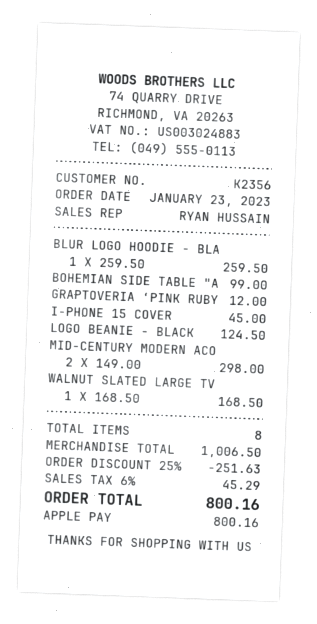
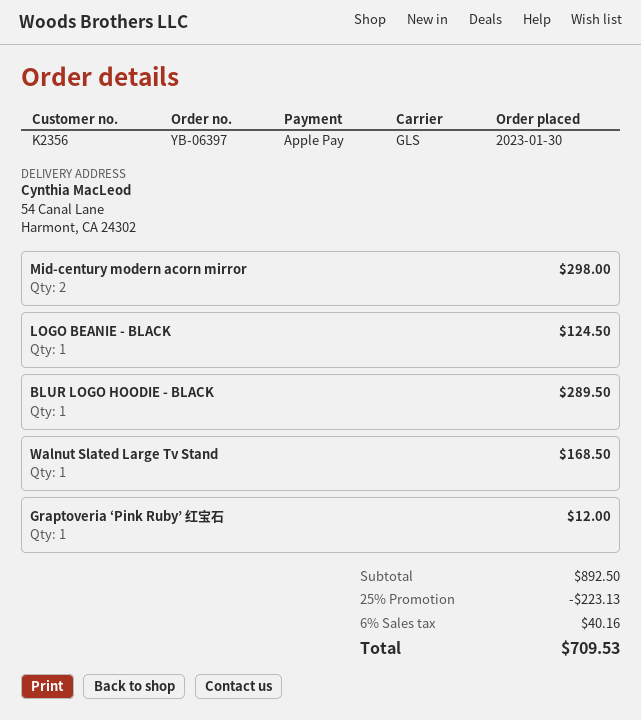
order date: 2023-01-23 -> 2023-01-30
BLUR LOGO HOODIE - BLA: 1 for 259.50 -> 1 for 289.50
BOHEMIAN SIDE TABLE "A: 1 for 99.00 -> none
I-PHONE 15 COVER: 1 for 45.00 -> none
subtotal: 1006.50 -> 892.50
discount: 25% = 251.63 -> 25% = 223.13
tax: 6% = 45.29 -> 6% = 40.16
total: 800.16 -> 709.53

